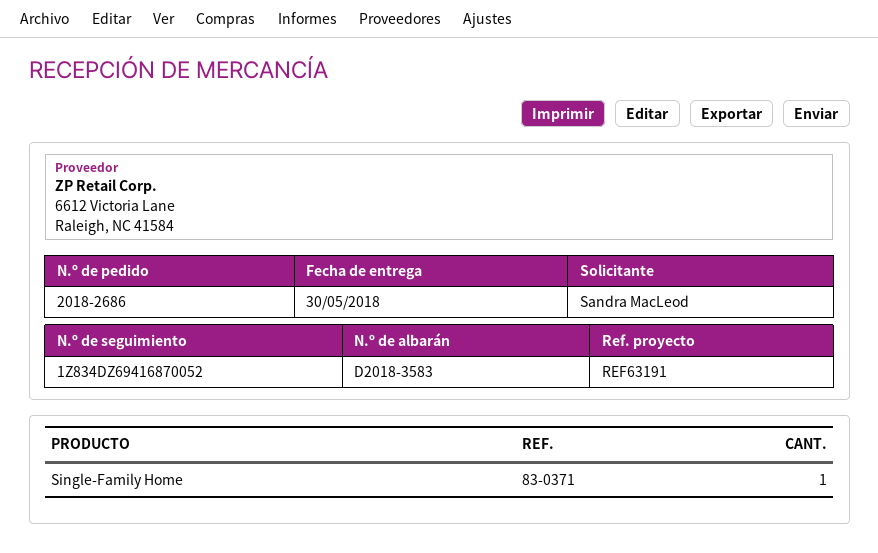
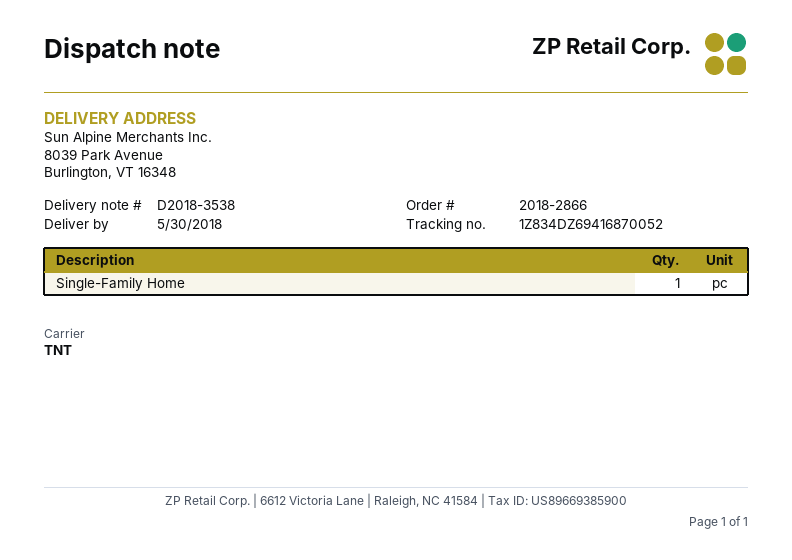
order number: 2018-2686 -> 2018-2866
delivery note number: D2018-3583 -> D2018-3538

